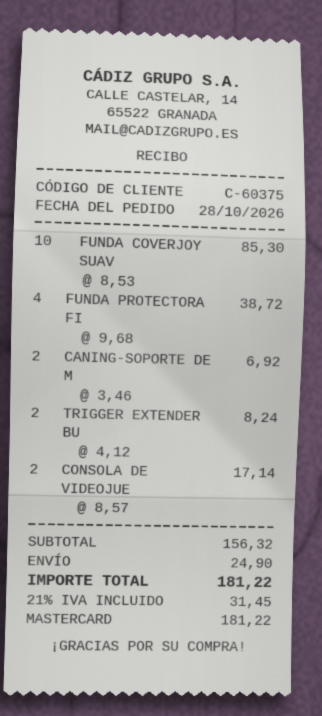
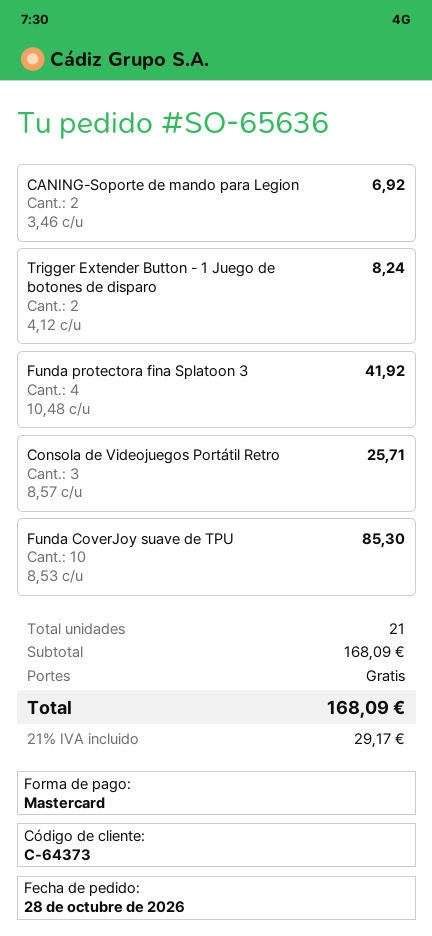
customer number: C-60375 -> C-64373
FUNDA PROTECTORA FI: 4 x 9.68 = 38.72 -> 4 x 10.48 = 41.92
CONSOLA DE VIDEOJUE: 2 x 8.57 = 17.14 -> 3 x 8.57 = 25.71
subtotal: 156.32 -> 168.09
shipping: 24.90 -> 0.00
tax: 21% = 31.45 -> 21% = 29.17
total: 181.22 -> 168.09

